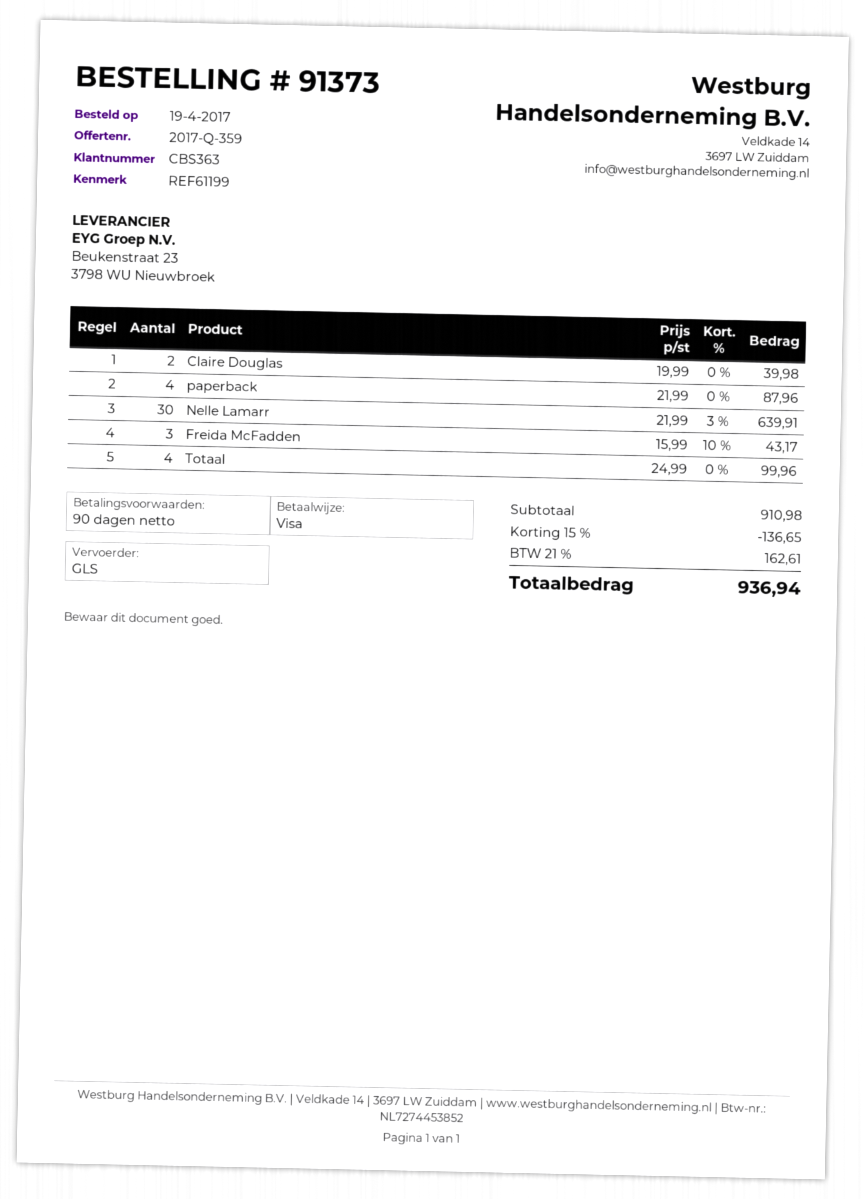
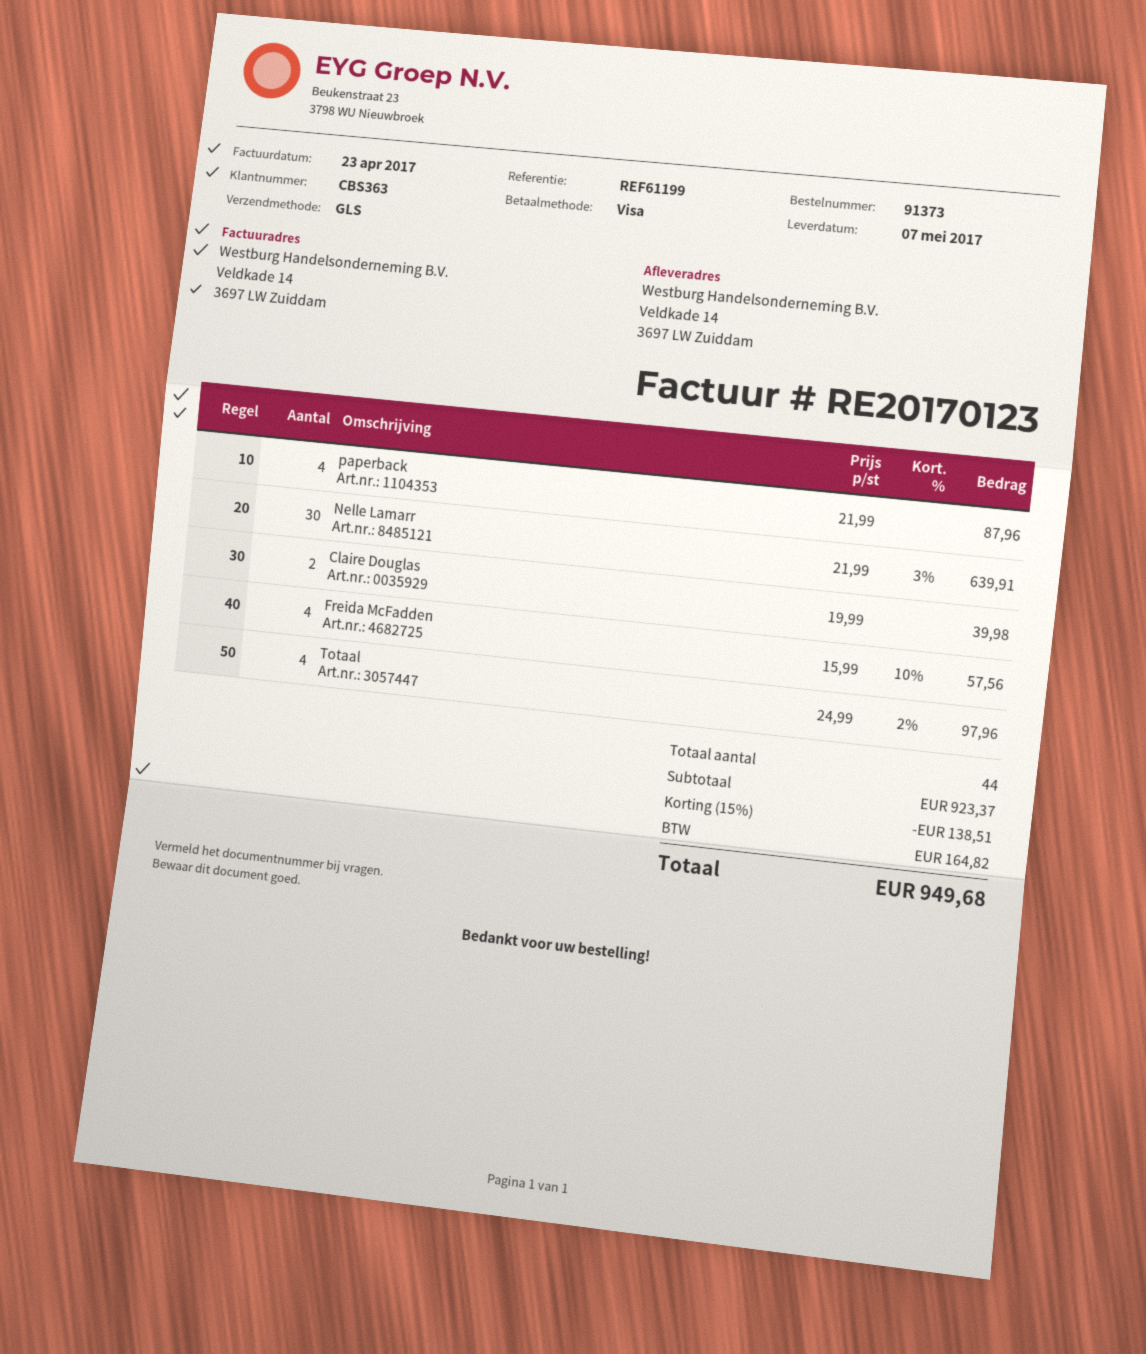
Freida McFadden: 3 x 15.99 - 10% = 43.17 -> 4 x 15.99 - 10% = 57.56
Totaal: 4 x 24.99 = 99.96 -> 4 x 24.99 - 2% = 97.96
subtotal: 910.98 -> 923.37
discount: 15% = 136.65 -> 15% = 138.51
tax: 162.61 -> 164.82
total: 936.94 -> 949.68

